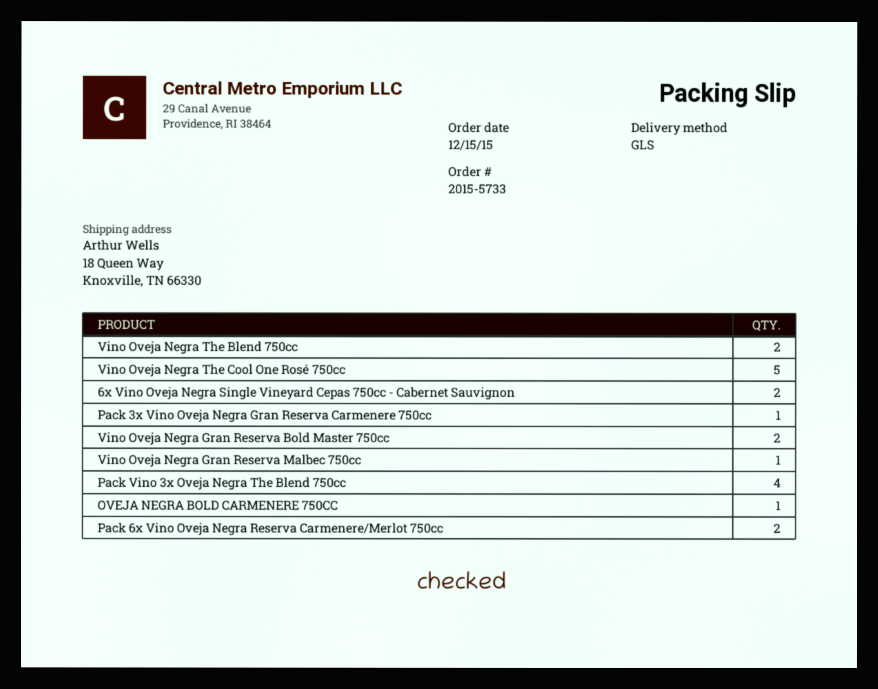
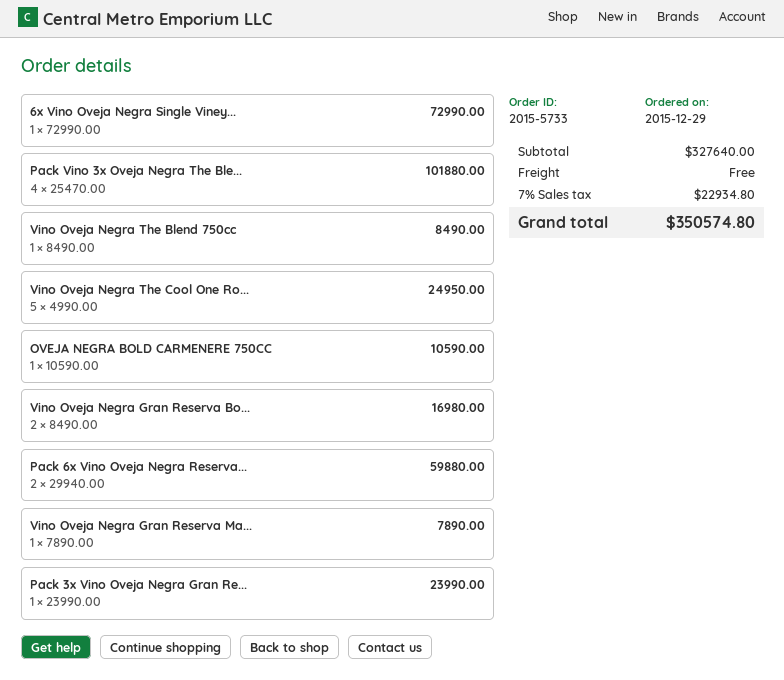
order date: 2015-12-15 -> 2015-12-29
Vino Oveja Negra The Blend 750cc: 2 -> 1
6x Vino Oveja Negra Single Vineyard Cepas 750cc - Cabernet Sauvignon: 2 -> 1

